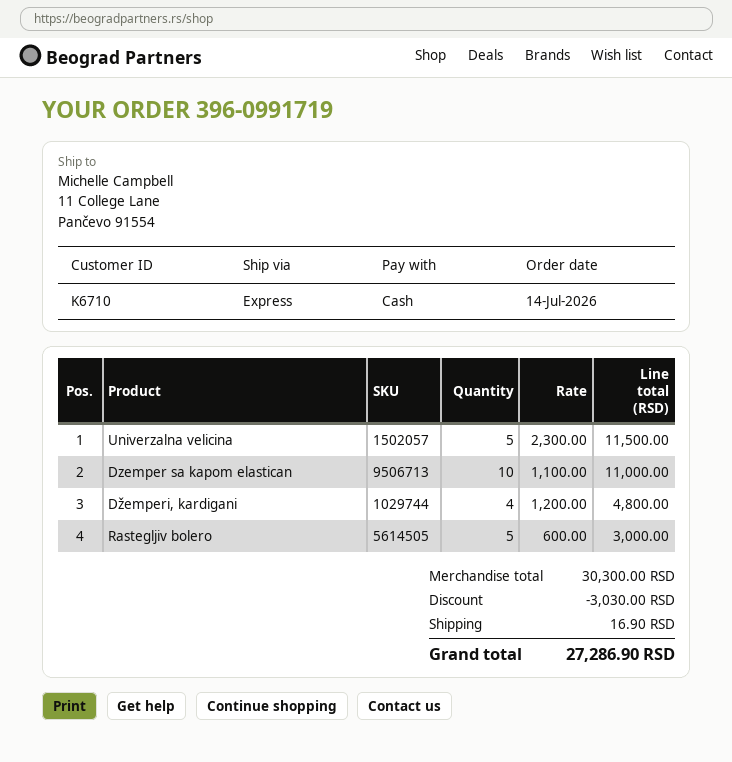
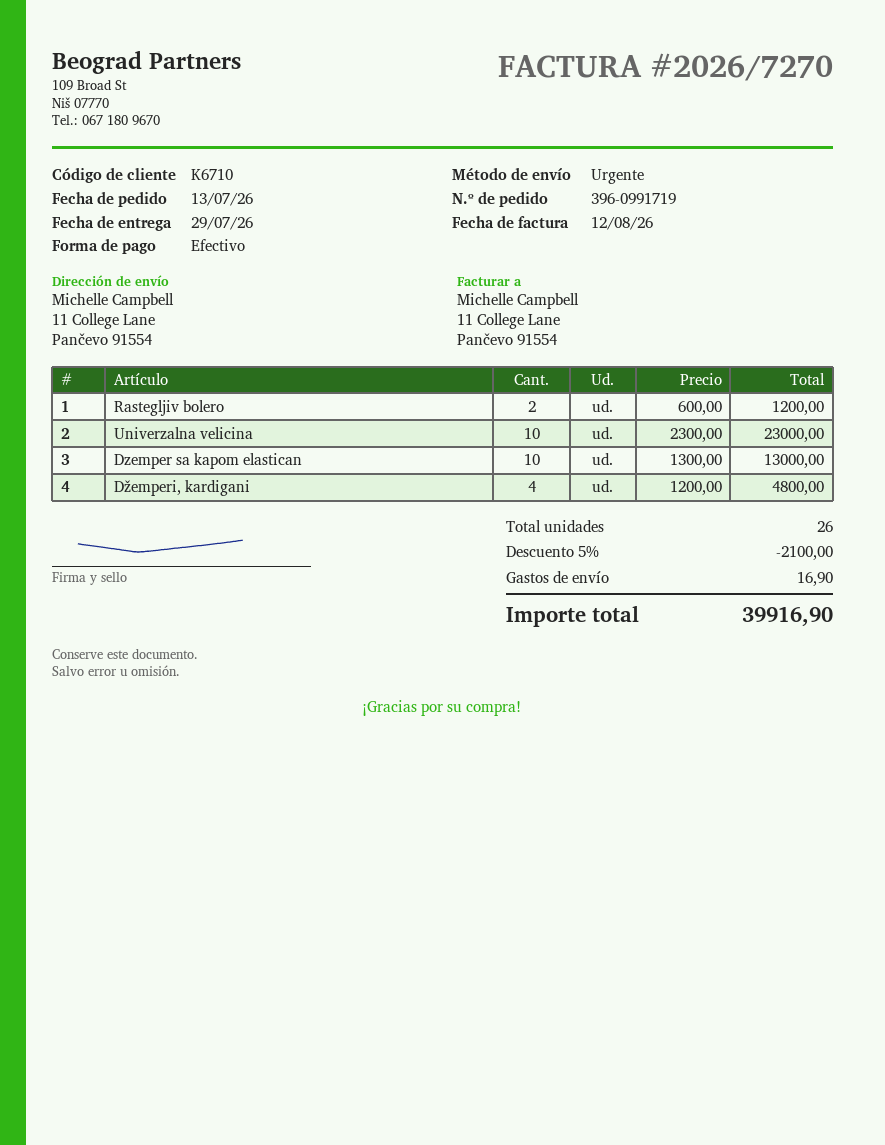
order date: 2026-07-14 -> 2026-07-13
Univerzalna velicina: 5 x 2300.00 = 11500.00 -> 10 x 2300.00 = 23000.00
Dzemper sa kapom elastican: 10 x 1100.00 = 11000.00 -> 10 x 1300.00 = 13000.00
Rastegljiv bolero: 5 x 600.00 = 3000.00 -> 2 x 600.00 = 1200.00
discount: 3030.00 -> 2100.00
total: 27286.90 -> 39916.90

